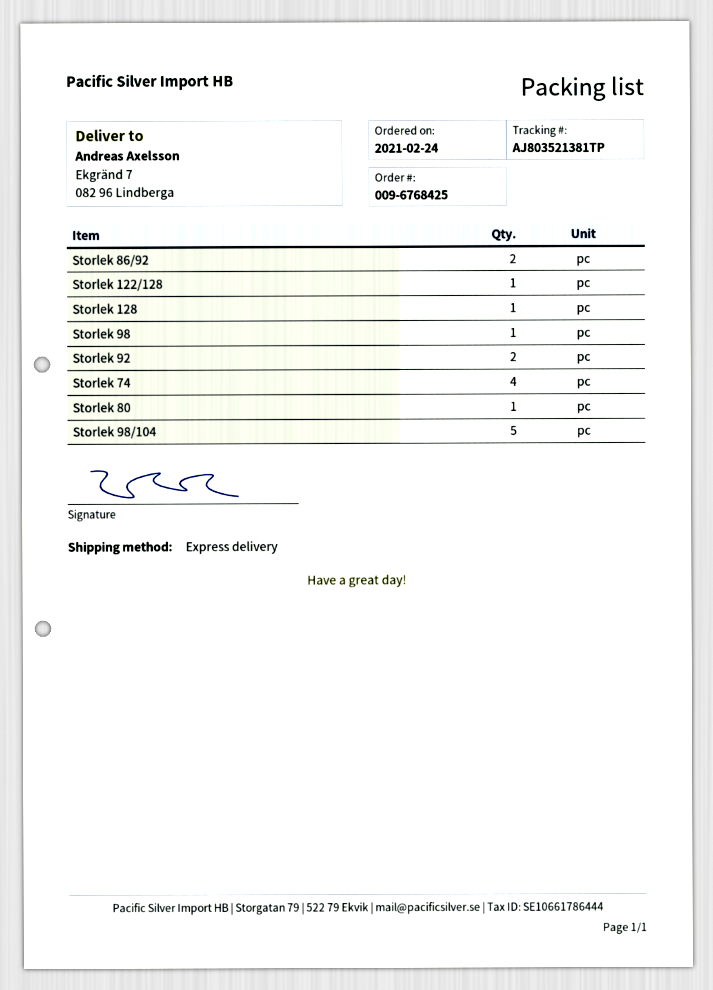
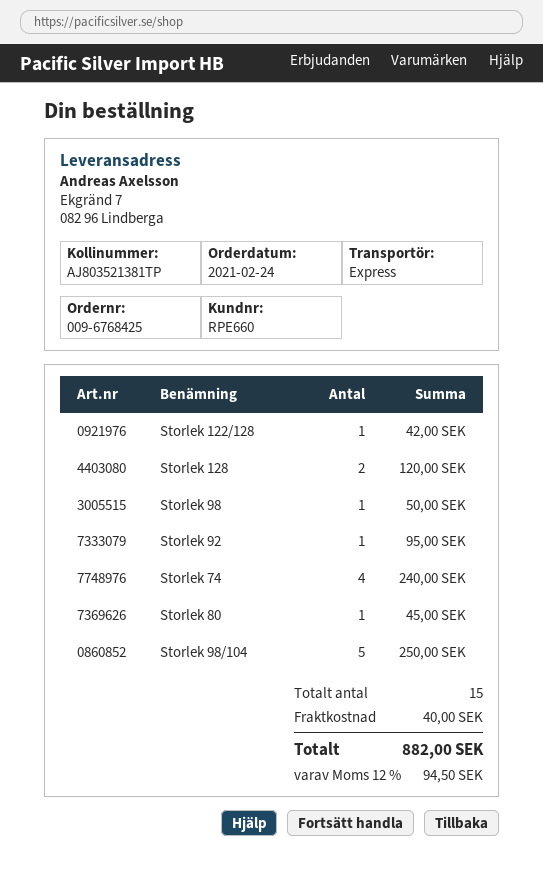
Storlek 86/92: 2 -> none
Storlek 128: 1 -> 2
Storlek 92: 2 -> 1

